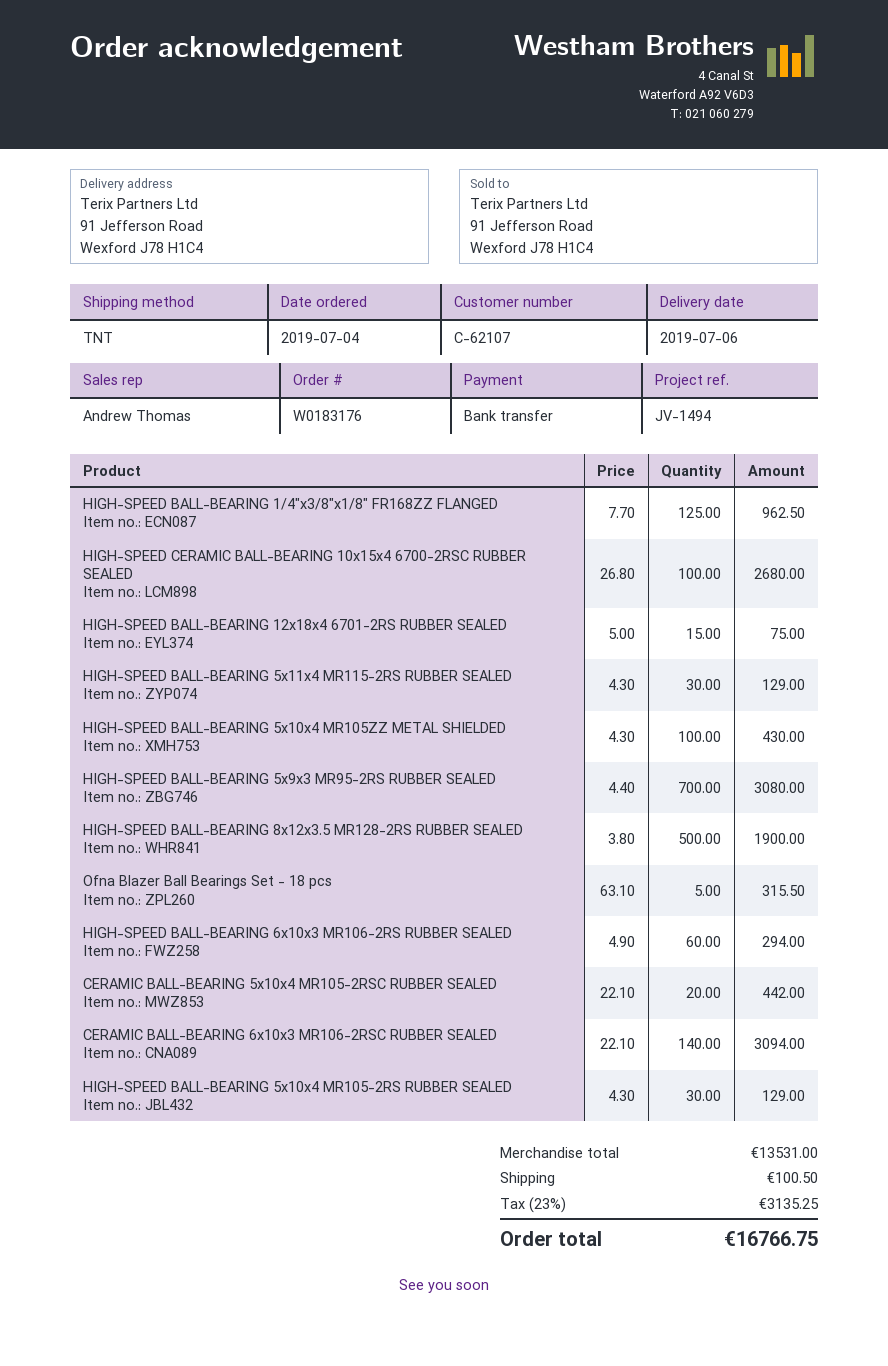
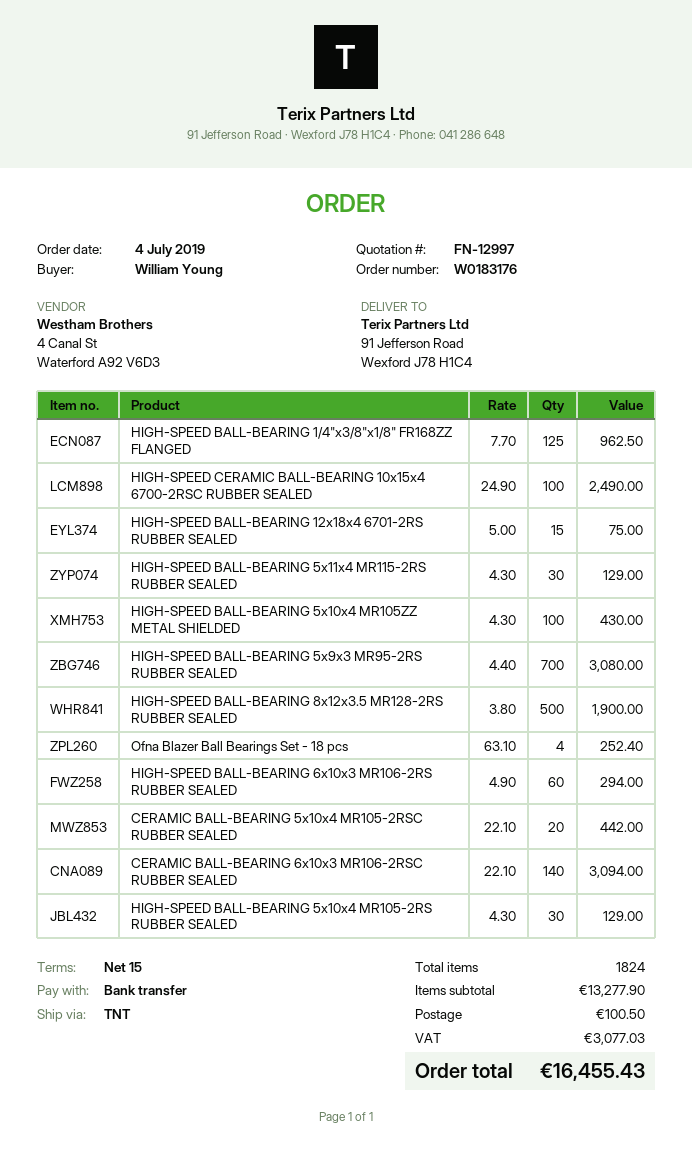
HIGH-SPEED CERAMIC BALL-BEARING 10x15x4 6700-2RSC RUBBER SEALED: 100 x 26.80 = 2680.00 -> 100 x 24.90 = 2490.00
Ofna Blazer Ball Bearings Set - 18 pcs: 5 x 63.10 = 315.50 -> 4 x 63.10 = 252.40
subtotal: 13531.00 -> 13277.90
tax: 3135.25 -> 3077.03
total: 16766.75 -> 16455.43

